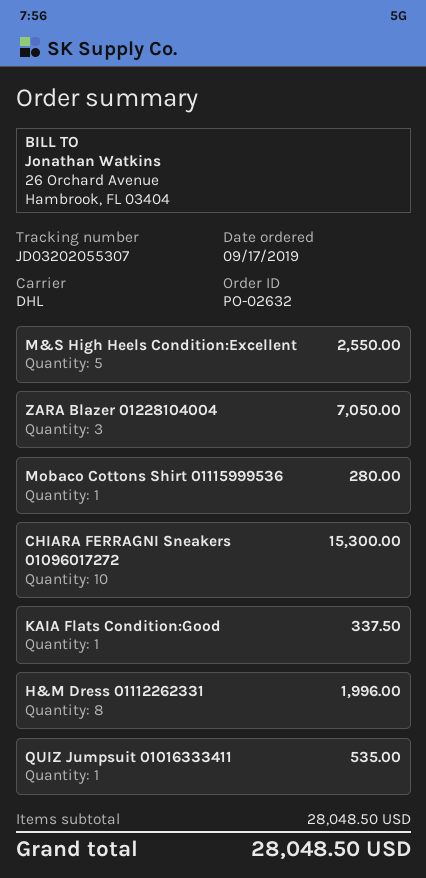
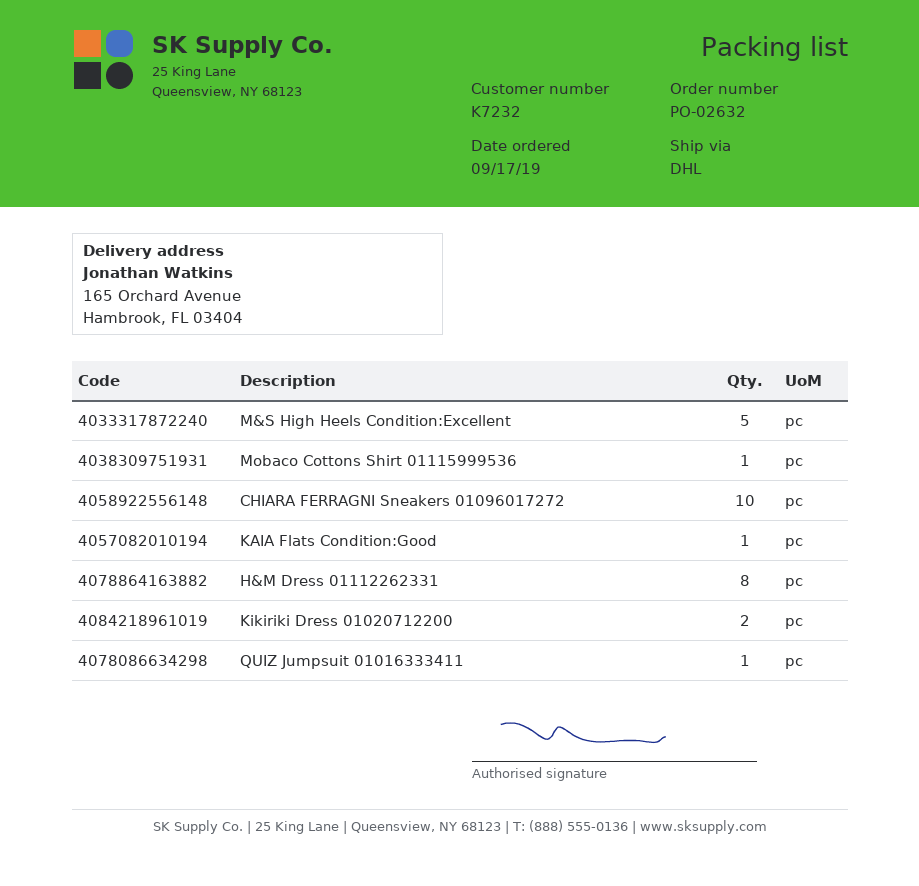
ZARA Blazer 01228104004: 3 -> none
Kikiriki Dress 01020712200: none -> 2

